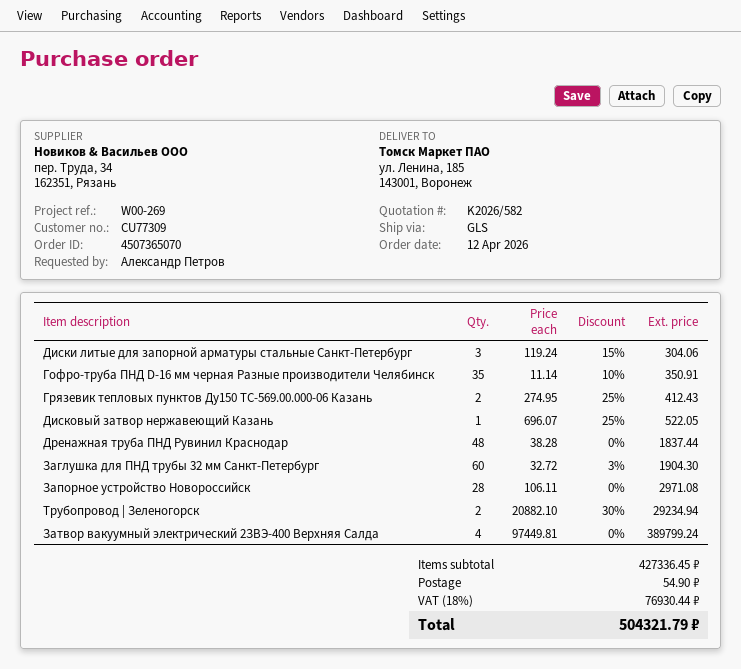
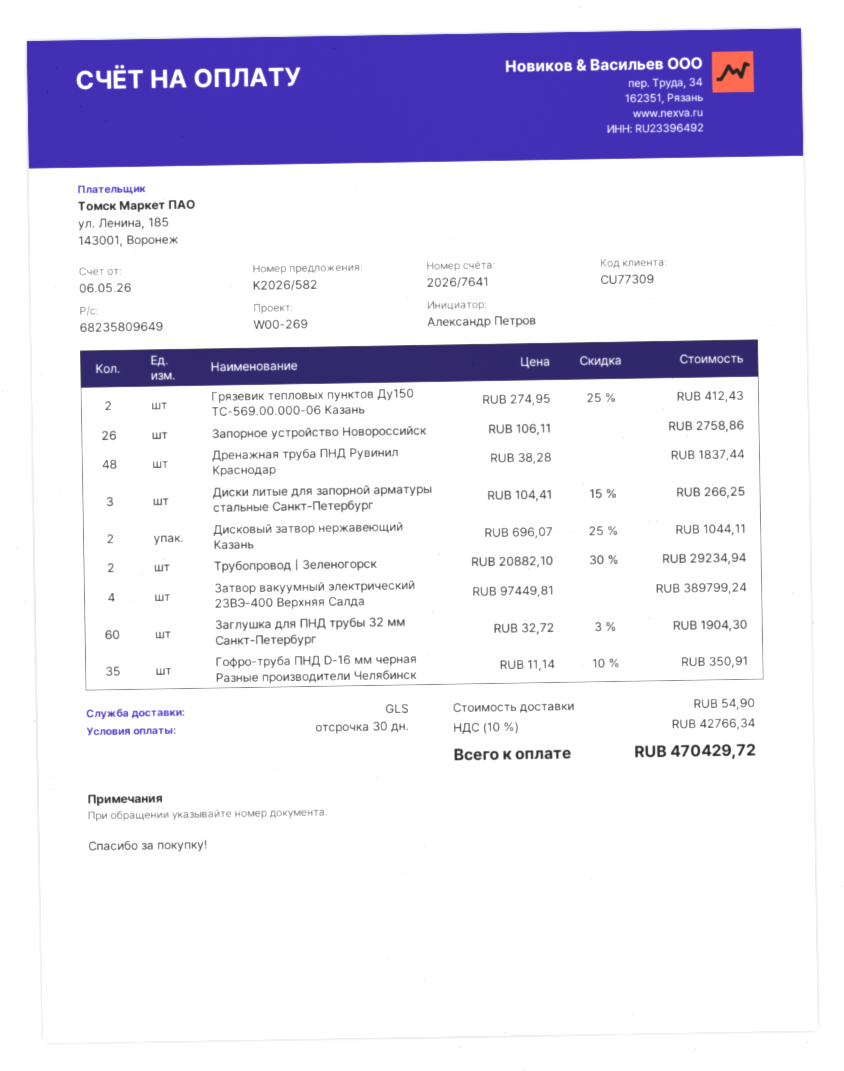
Диски литые для запорной арматуры стальные Санкт-Петербург: 3 x 119.24 - 15% = 304.06 -> 3 x 104.41 - 15% = 266.25
Дисковый затвор нержавеющий Казань: 1 x 696.07 - 25% = 522.05 -> 2 x 696.07 - 25% = 1044.11
Запорное устройство Новороссийск: 28 x 106.11 = 2971.08 -> 26 x 106.11 = 2758.86
tax: 18% = 76930.44 -> 10% = 42766.34
total: 504321.79 -> 470429.72

